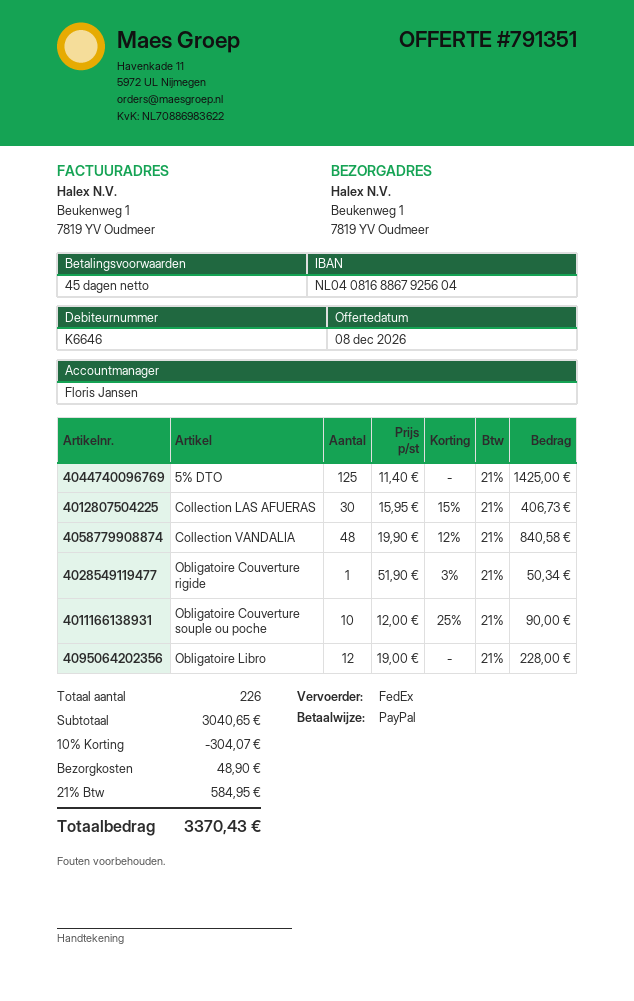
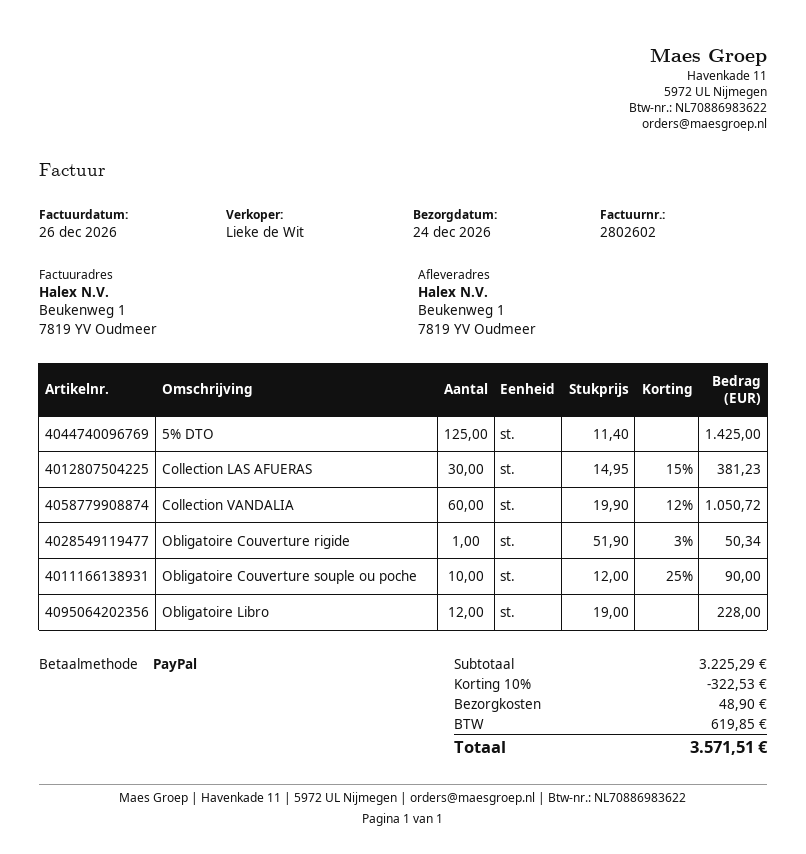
sales rep: Floris Jansen -> Lieke de Wit
Collection LAS AFUERAS: 30 x 15.95 - 15% = 406.73 -> 30 x 14.95 - 15% = 381.23
Collection VANDALIA: 48 x 19.90 - 12% = 840.58 -> 60 x 19.90 - 12% = 1050.72
subtotal: 3040.65 -> 3225.29
discount: 10% = 304.07 -> 10% = 322.53
tax: 584.95 -> 619.85
total: 3370.43 -> 3571.51

